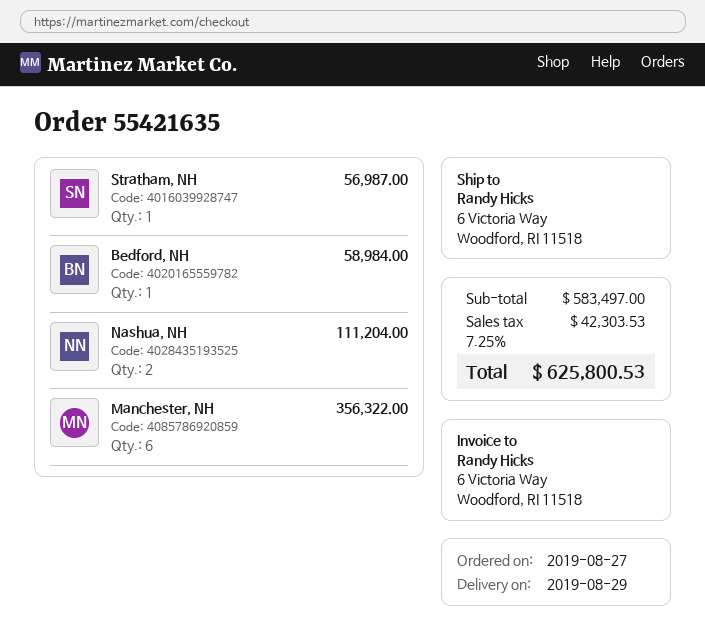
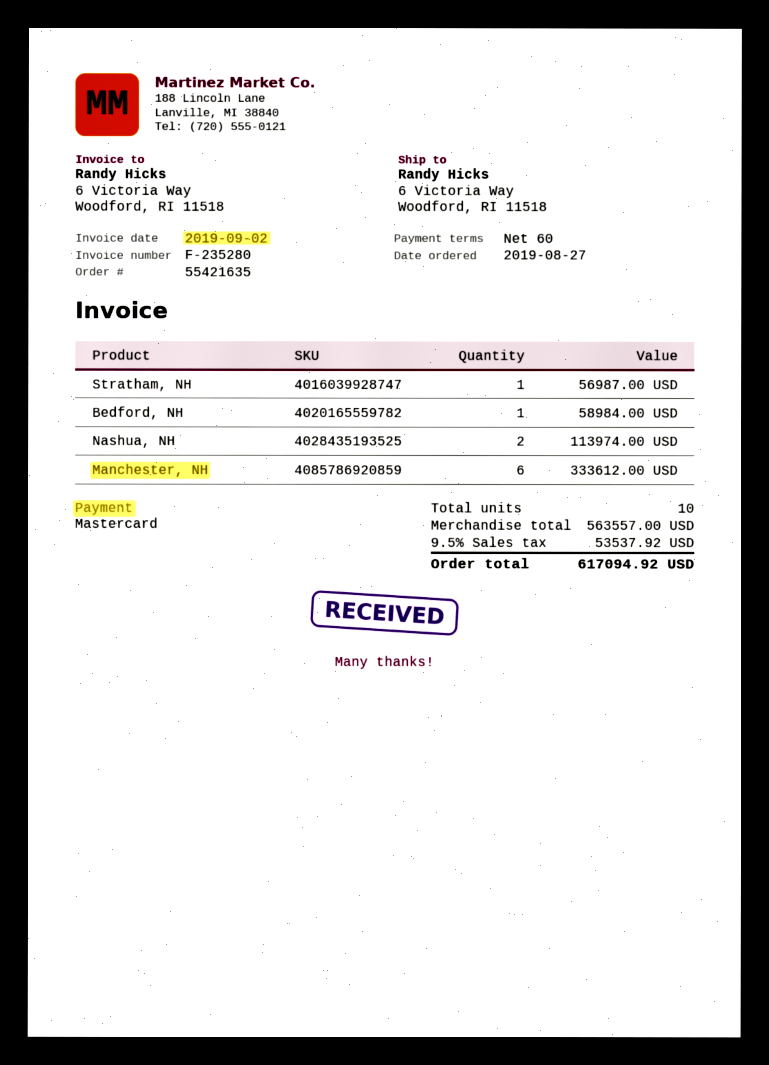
Nashua, NH: 2 for 111204.00 -> 2 for 113974.00
Manchester, NH: 6 for 356322.00 -> 6 for 333612.00
subtotal: 583497.00 -> 563557.00
tax: 7.25% = 42303.53 -> 9.5% = 53537.92
total: 625800.53 -> 617094.92

